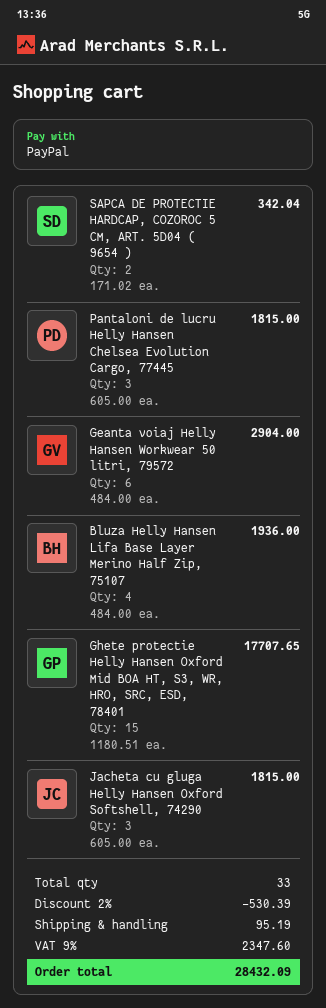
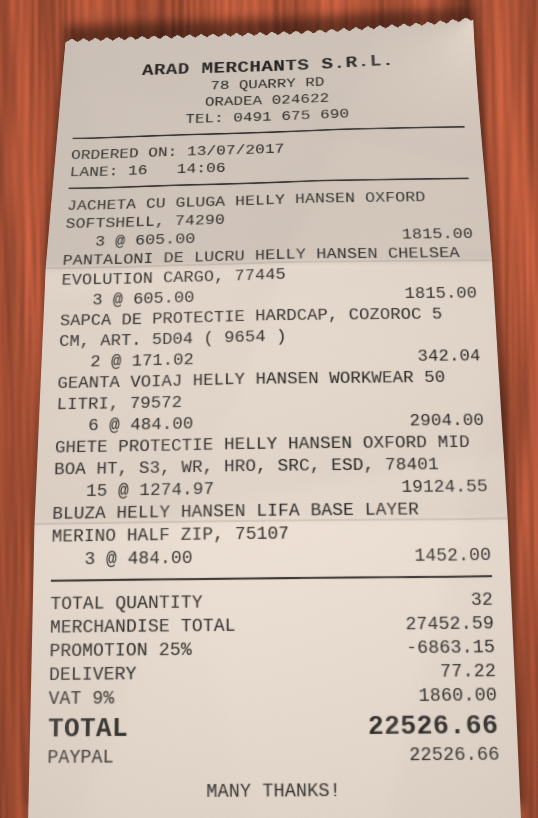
Bluza Helly Hansen Lifa Base Layer Merino Half Zip, 75107: 4 x 484.00 = 1936.00 -> 3 x 484.00 = 1452.00
Ghete protectie Helly Hansen Oxford Mid BOA HT, S3, WR, HRO, SRC, ESD, 78401: 15 x 1180.51 = 17707.65 -> 15 x 1274.97 = 19124.55
total quantity: 33 -> 32
discount: 2% = 530.39 -> 25% = 6863.15
shipping: 95.19 -> 77.22
tax: 9% = 2347.60 -> 9% = 1860.00
total: 28432.09 -> 22526.66

